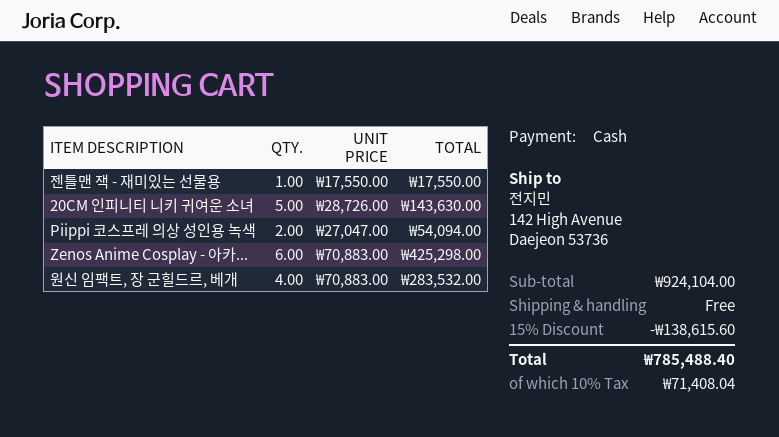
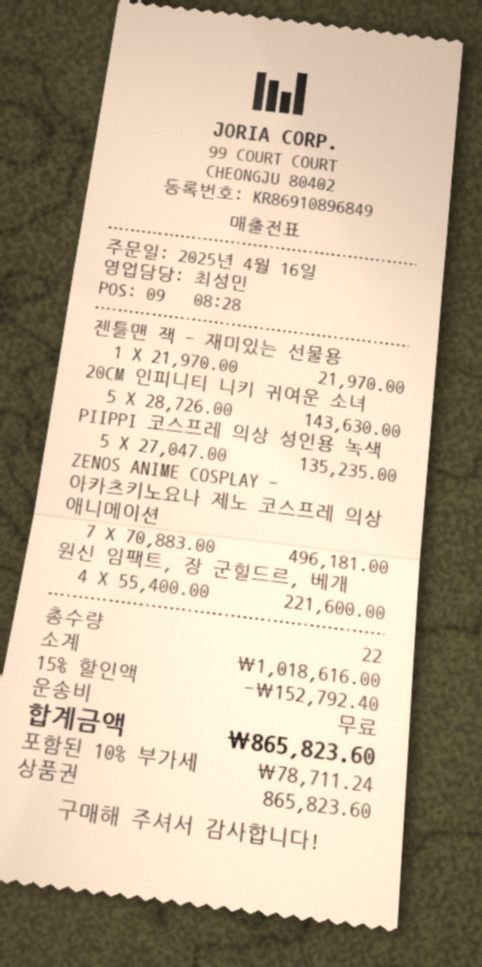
payment method: cash -> gift card
젠틀맨 잭 - 재미있는 선물용: 1 x 17550.00 = 17550.00 -> 1 x 21970.00 = 21970.00
Piippi 코스프레 의상 성인용 녹색: 2 x 27047.00 = 54094.00 -> 5 x 27047.00 = 135235.00
Zenos Anime Cosplay - 아카...: 6 x 70883.00 = 425298.00 -> 7 x 70883.00 = 496181.00
원신 임팩트, 장 군힐드르, 베개: 4 x 70883.00 = 283532.00 -> 4 x 55400.00 = 221600.00
subtotal: 924104.00 -> 1018616.00
discount: 15% = 138615.60 -> 15% = 152792.40
tax: 10% = 71408.04 -> 10% = 78711.24
total: 785488.40 -> 865823.60

